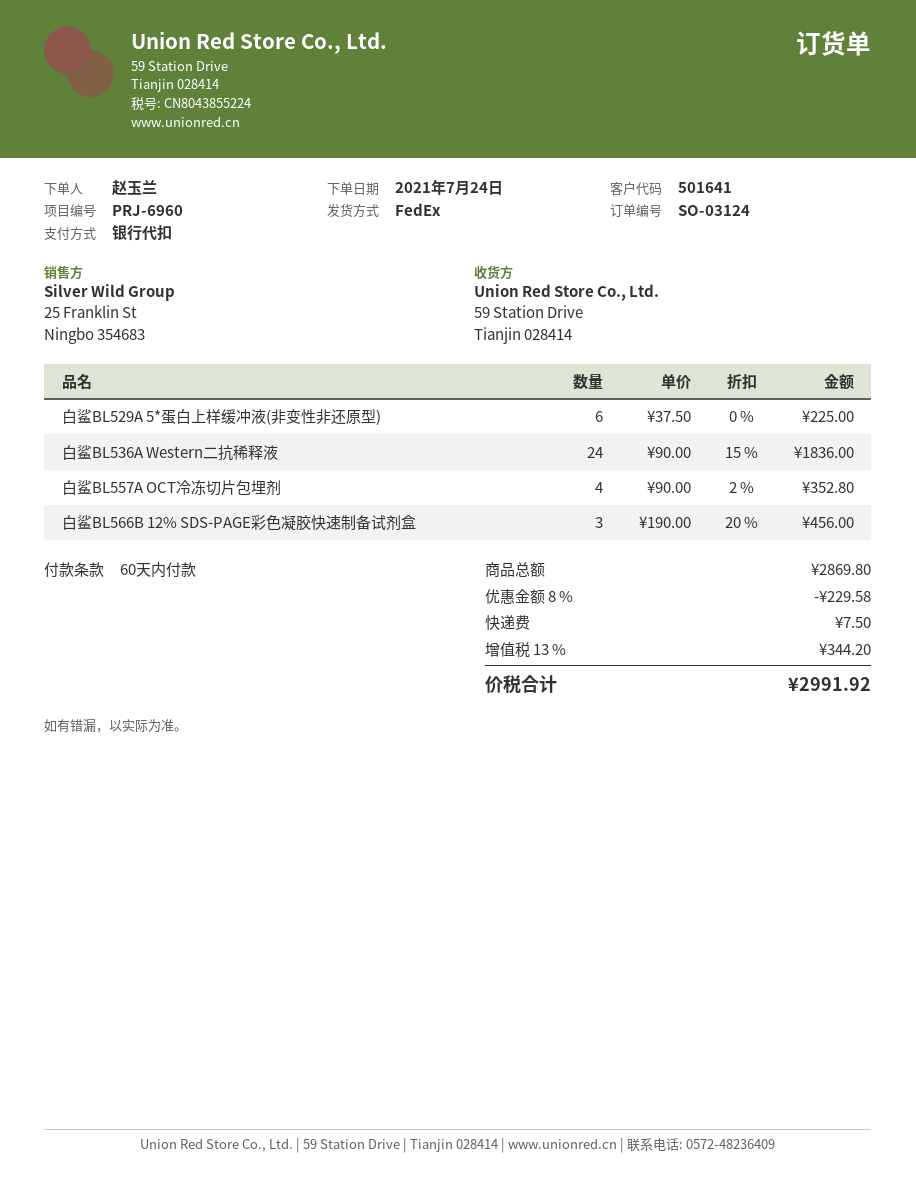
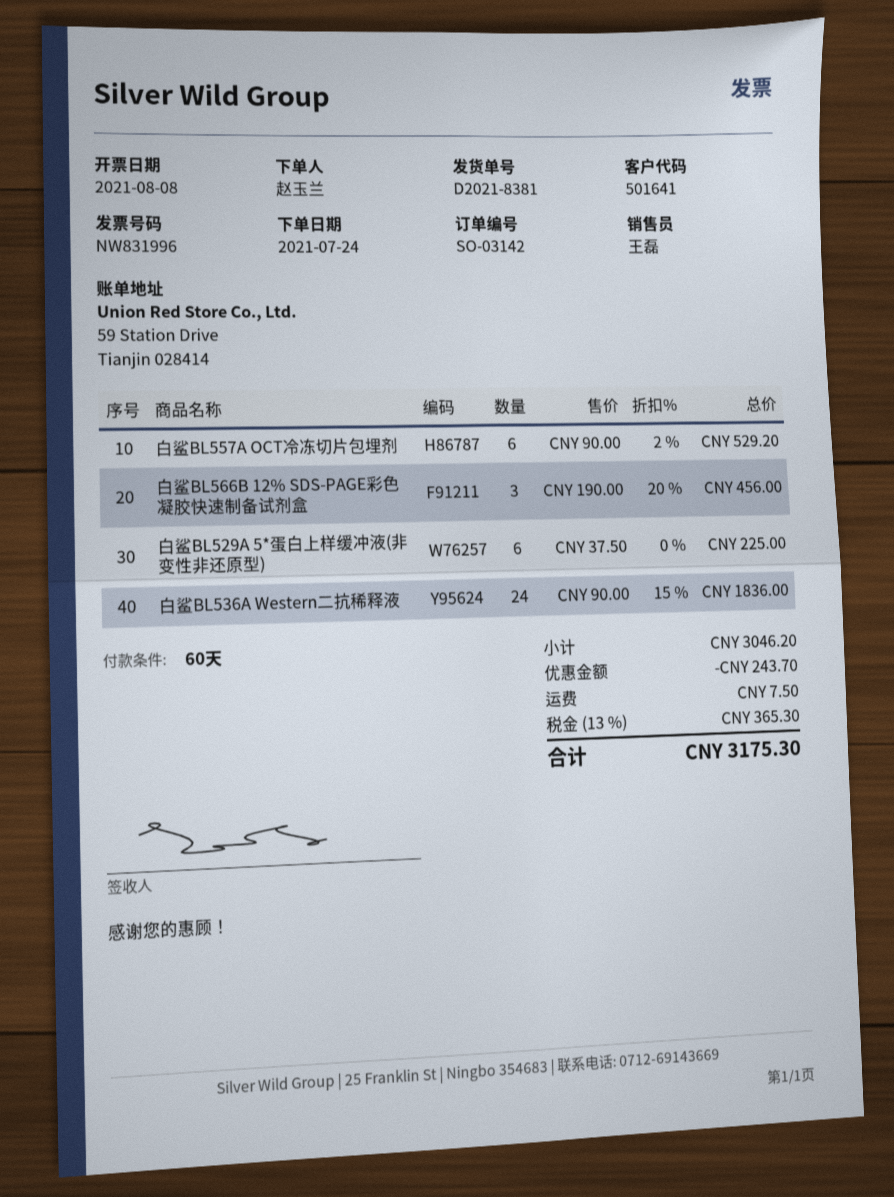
order number: SO-03124 -> SO-03142
白鲨BL557A OCT冷冻切片包埋剂: 4 x 90.00 - 2% = 352.80 -> 6 x 90.00 - 2% = 529.20
subtotal: 2869.80 -> 3046.20
discount: 229.58 -> 243.70
tax: 13% = 344.20 -> 13% = 365.30
total: 2991.92 -> 3175.30

